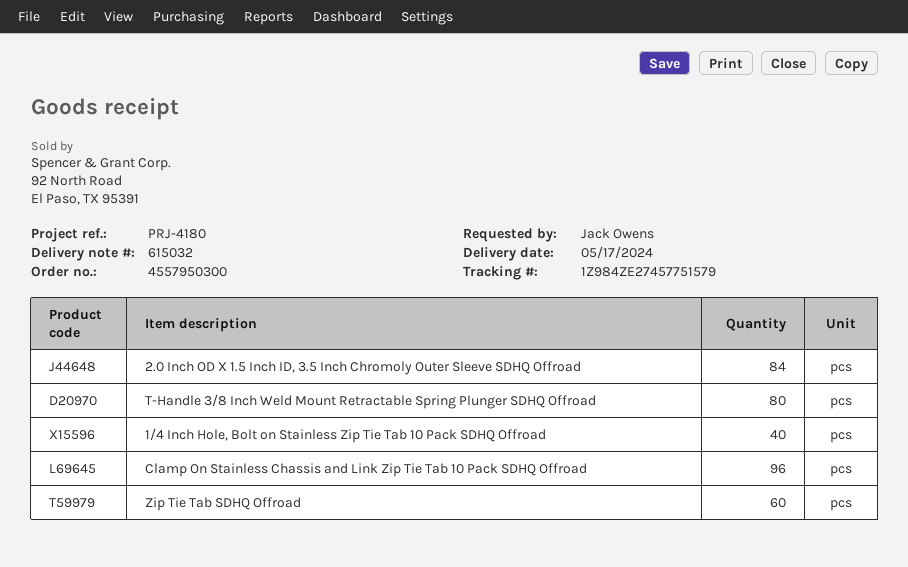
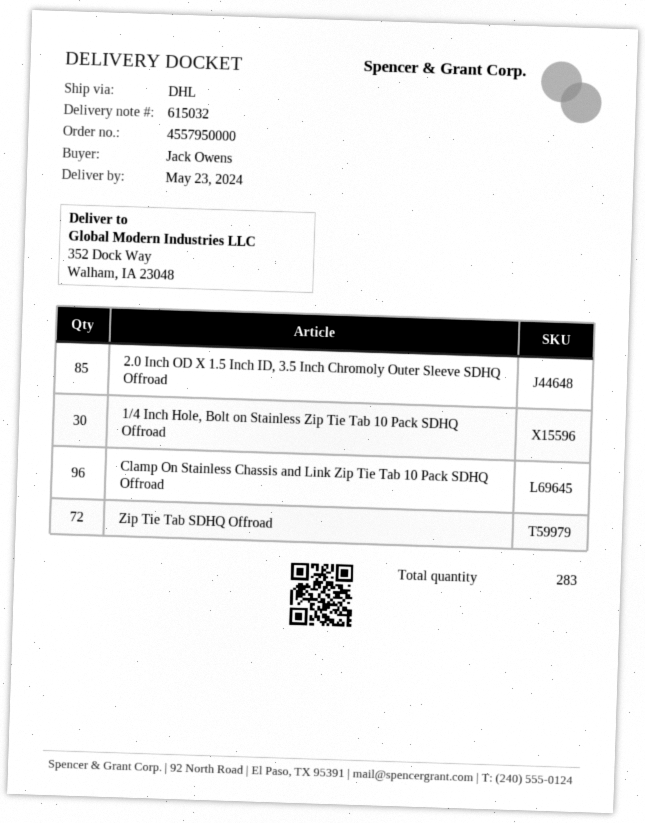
order number: 4557950300 -> 4557950000
delivery date: 2024-05-17 -> 2024-05-23
2.0 Inch OD X 1.5 Inch ID, 3.5 Inch Chromoly Outer Sleeve SDHQ Offroad: 84 -> 85
T-Handle 3/8 Inch Weld Mount Retractable Spring Plunger SDHQ Offroad: 80 -> none
1/4 Inch Hole, Bolt on Stainless Zip Tie Tab 10 Pack SDHQ Offroad: 40 -> 30
Zip Tie Tab SDHQ Offroad: 60 -> 72

